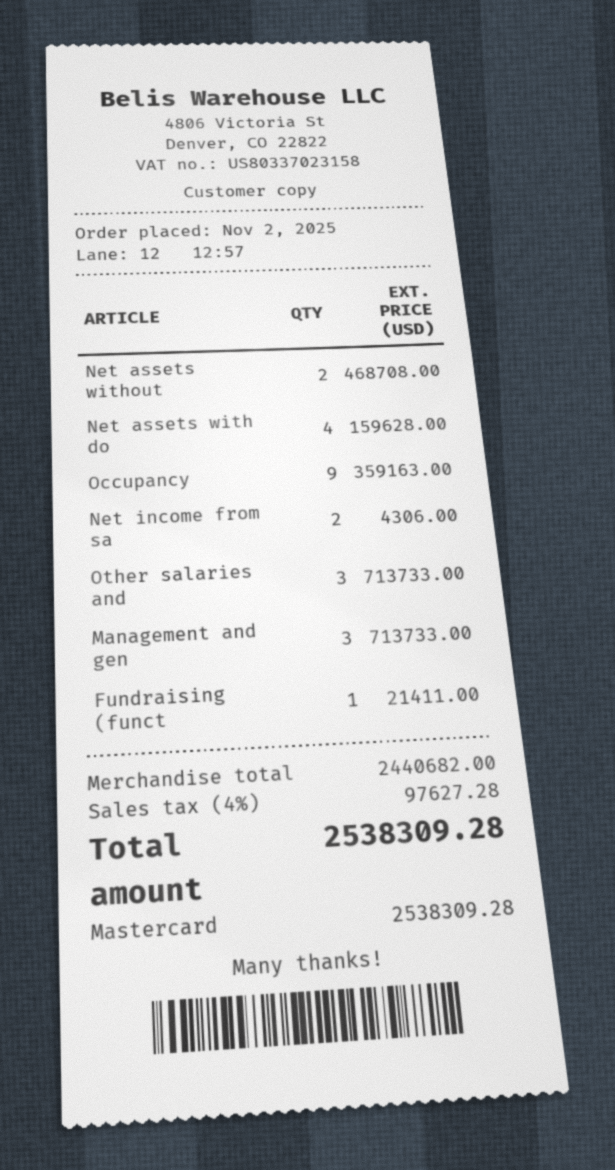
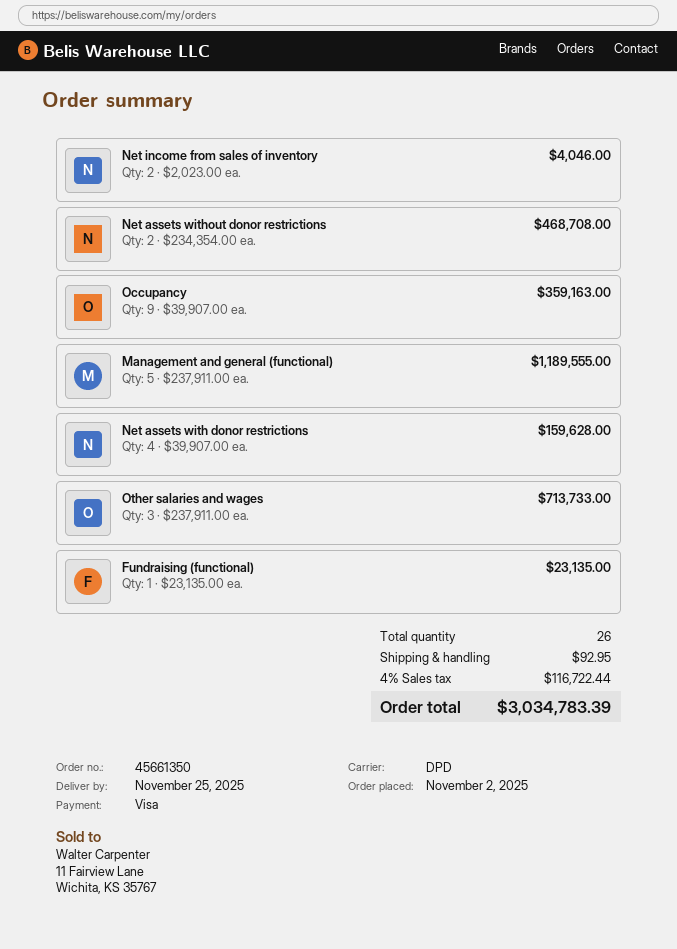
payment method: Mastercard -> Visa
Net income from sa: 2 for 4306.00 -> 2 for 4046.00
Management and gen: 3 for 713733.00 -> 5 for 1189555.00
Fundraising (funct: 1 for 21411.00 -> 1 for 23135.00
shipping: none -> 92.95
tax: 4% = 97627.28 -> 4% = 116722.44
total: 2538309.28 -> 3034783.39

